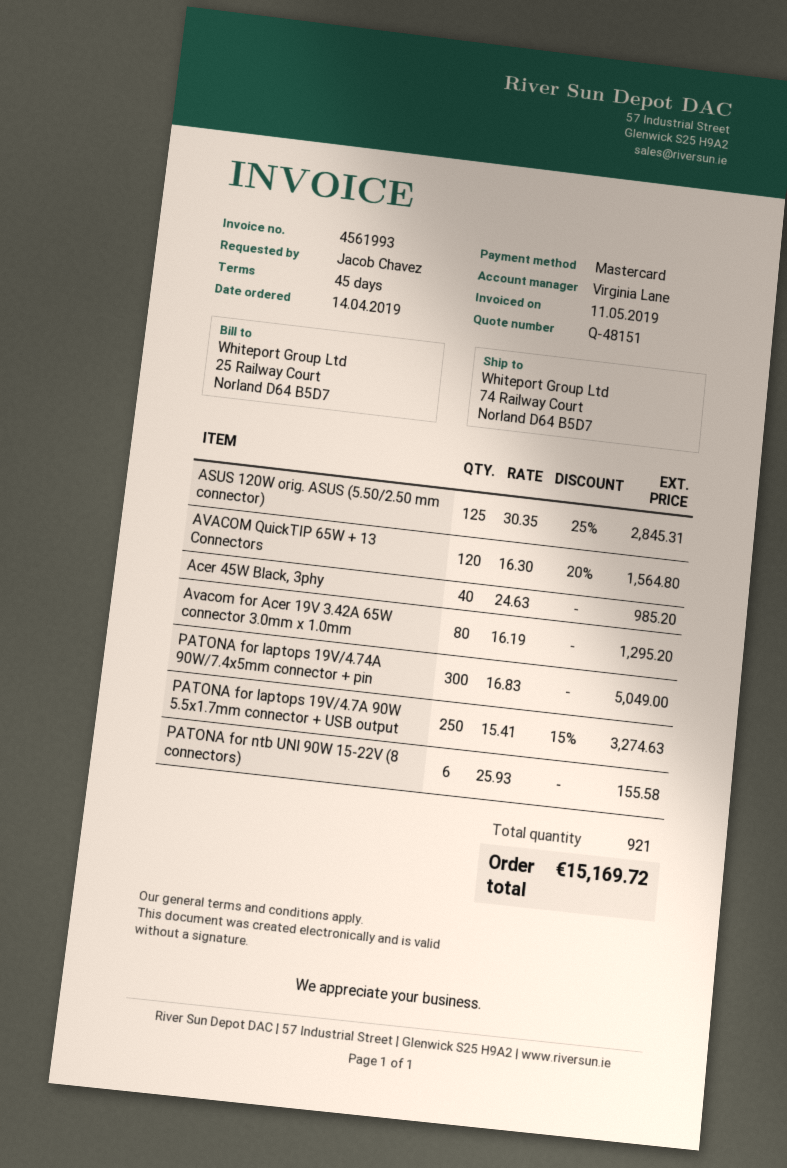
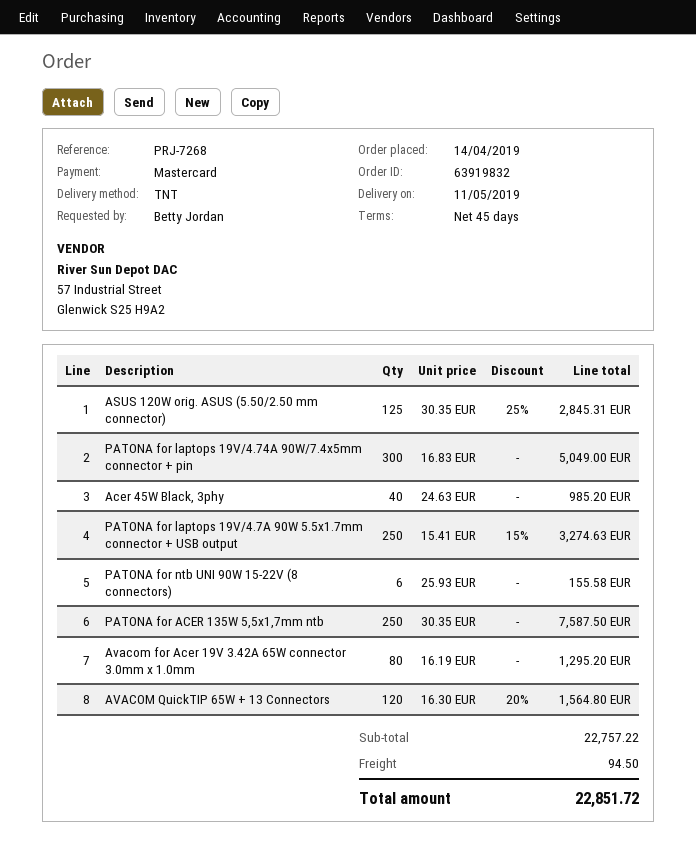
ordered by: Jacob Chavez -> Betty Jordan
PATONA for ACER 135W 5,5x1,7mm ntb: none -> 250 x 30.35 = 7587.50
shipping: none -> 94.50
total: 15169.72 -> 22851.72

